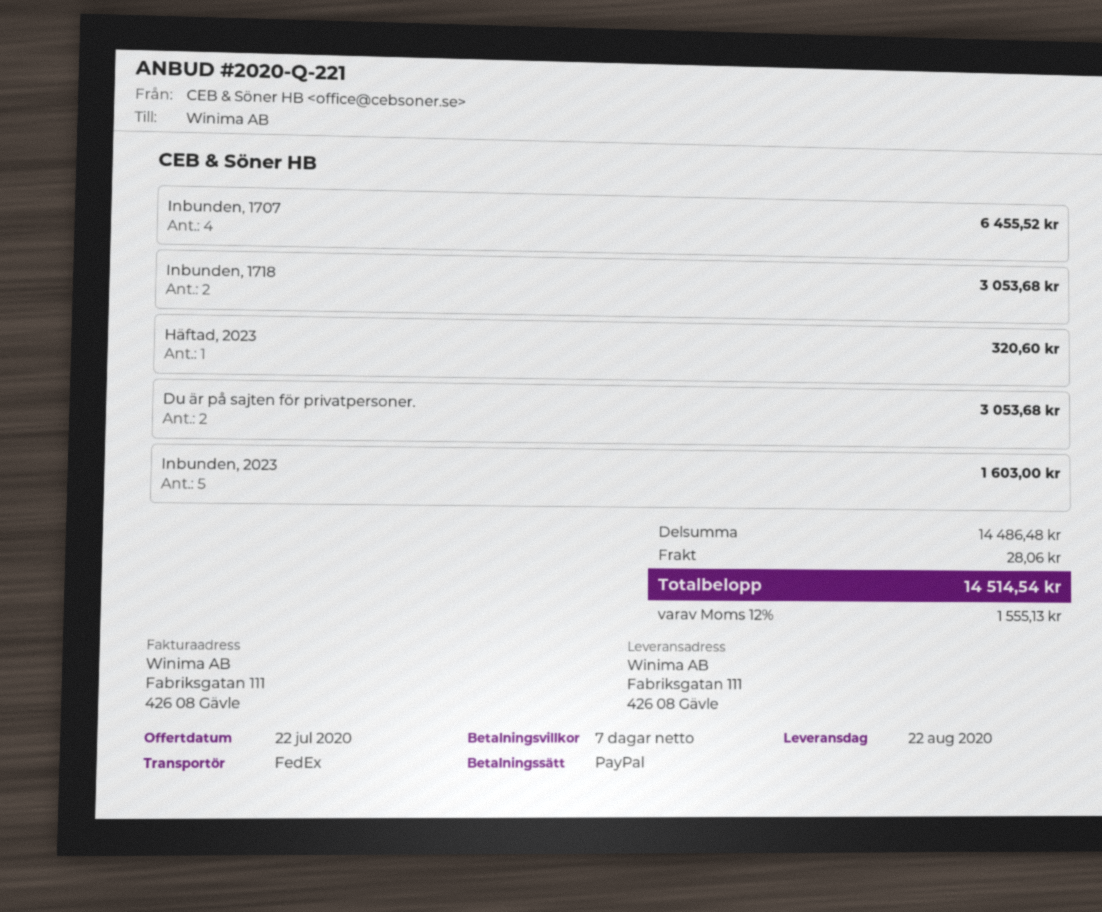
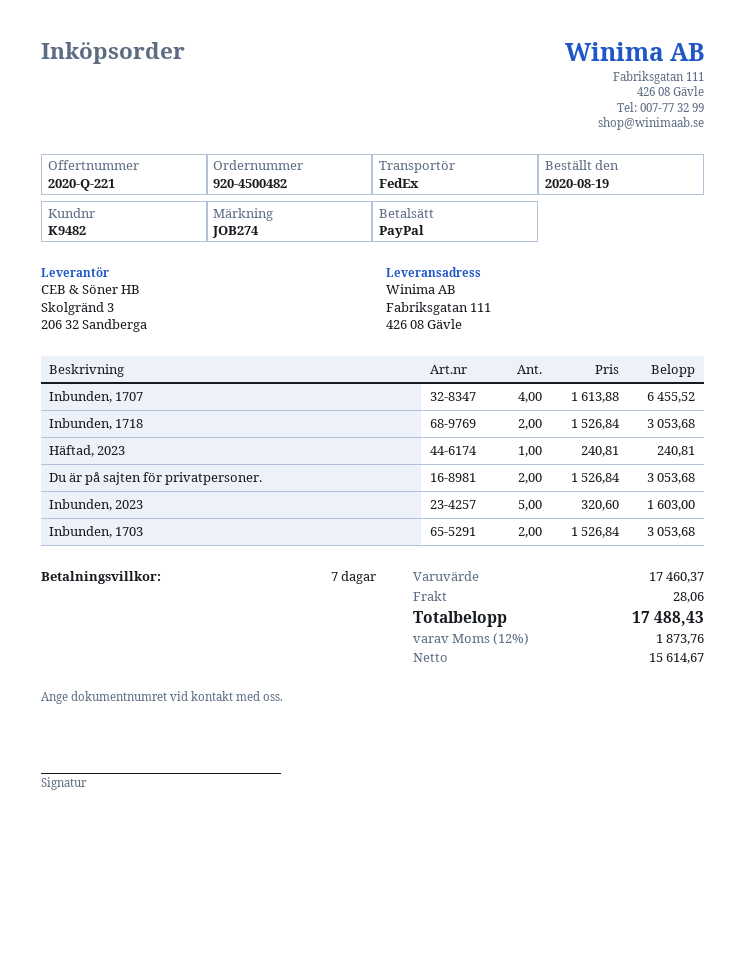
Häftad, 2023: 1 for 320.60 -> 1 for 240.81
Inbunden, 1703: none -> 2 for 3053.68
subtotal: 14486.48 -> 17460.37
tax: 12% = 1555.13 -> 12% = 1873.76
total: 14514.54 -> 17488.43

